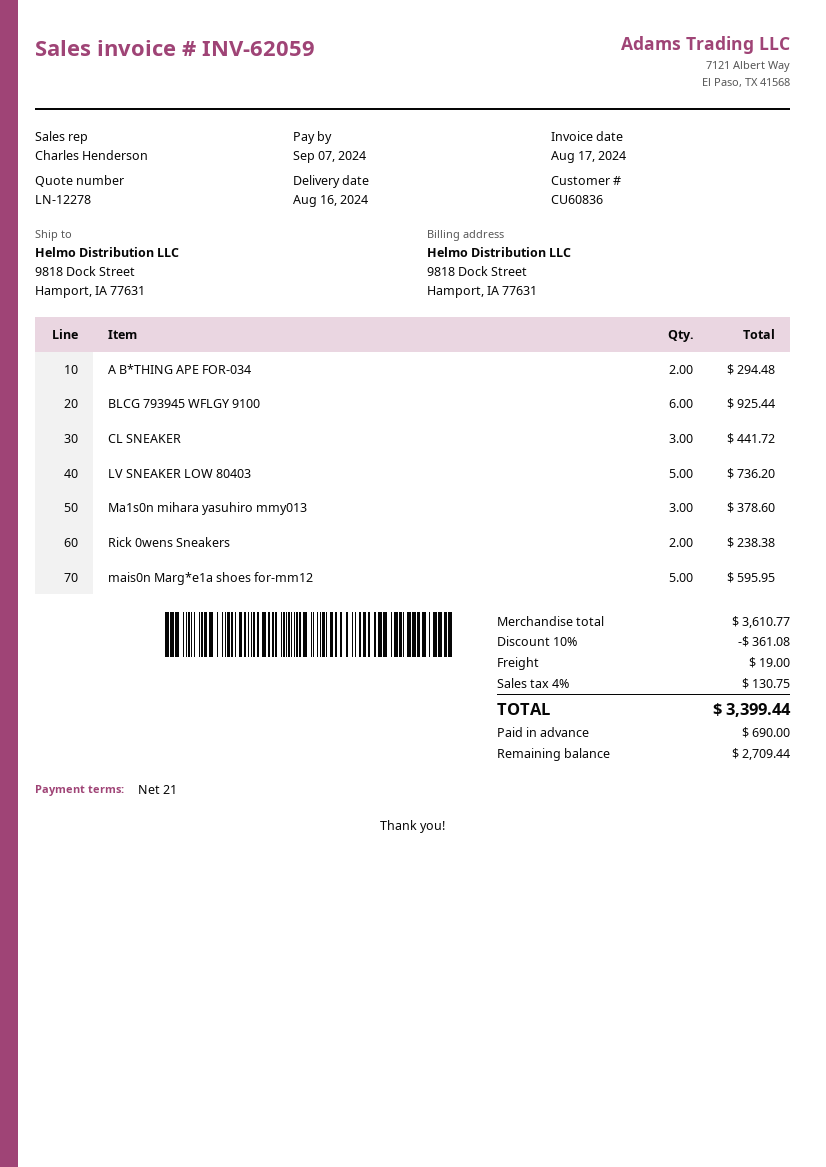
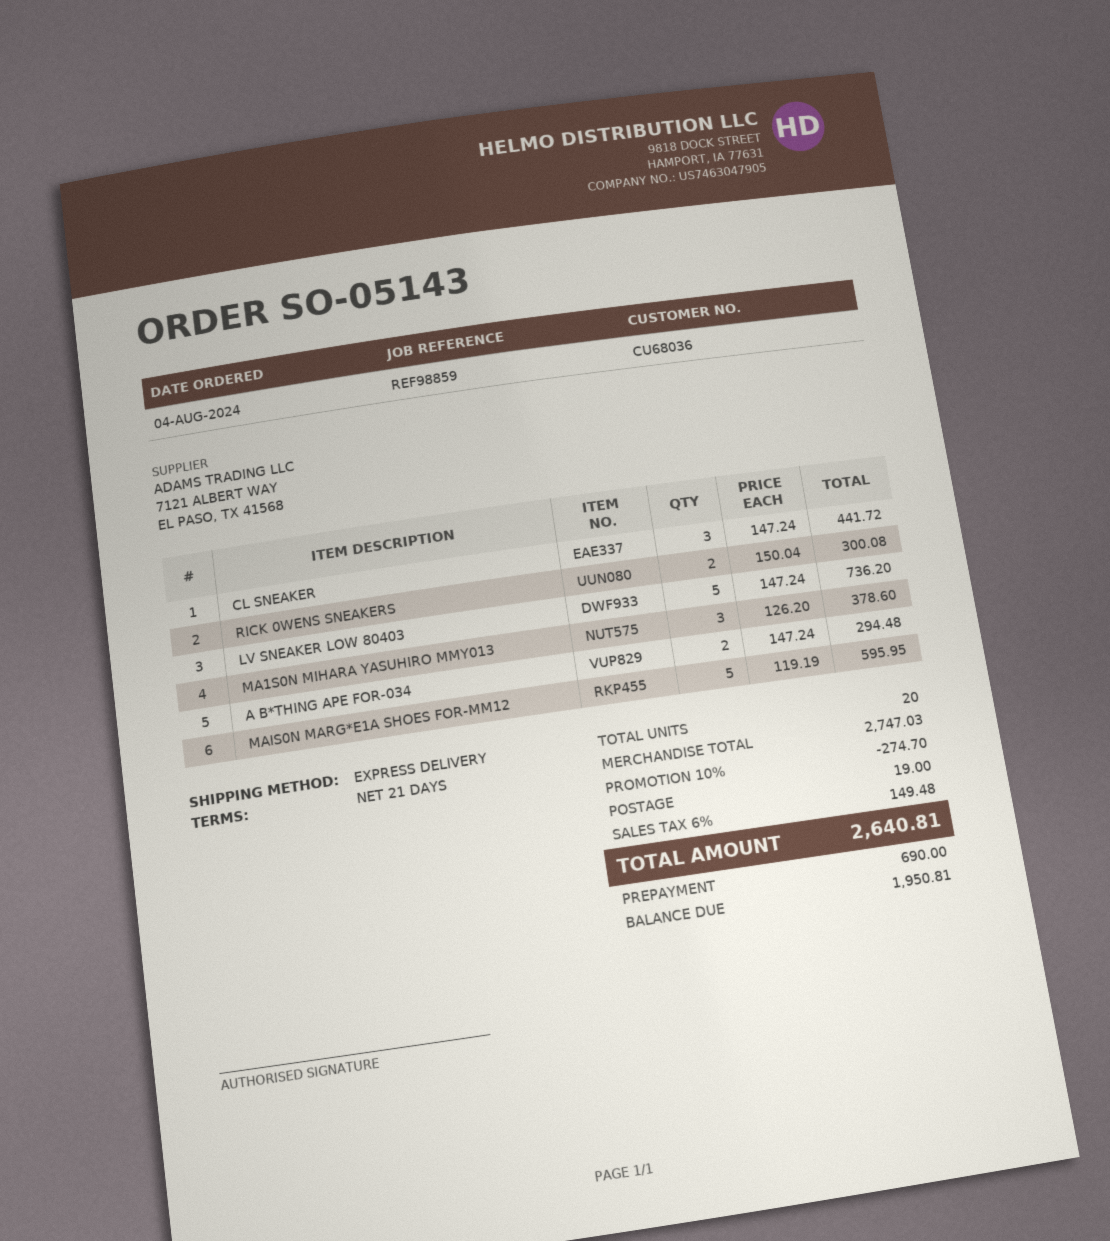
customer number: CU60836 -> CU68036
BLCG 793945 WFLGY 9100: 6 for 925.44 -> none
Rick 0wens Sneakers: 2 for 238.38 -> 2 for 300.08
subtotal: 3610.77 -> 2747.03
discount: 10% = 361.08 -> 10% = 274.70
tax: 4% = 130.75 -> 6% = 149.48
total: 3399.44 -> 2640.81
balance: 2709.44 -> 1950.81

